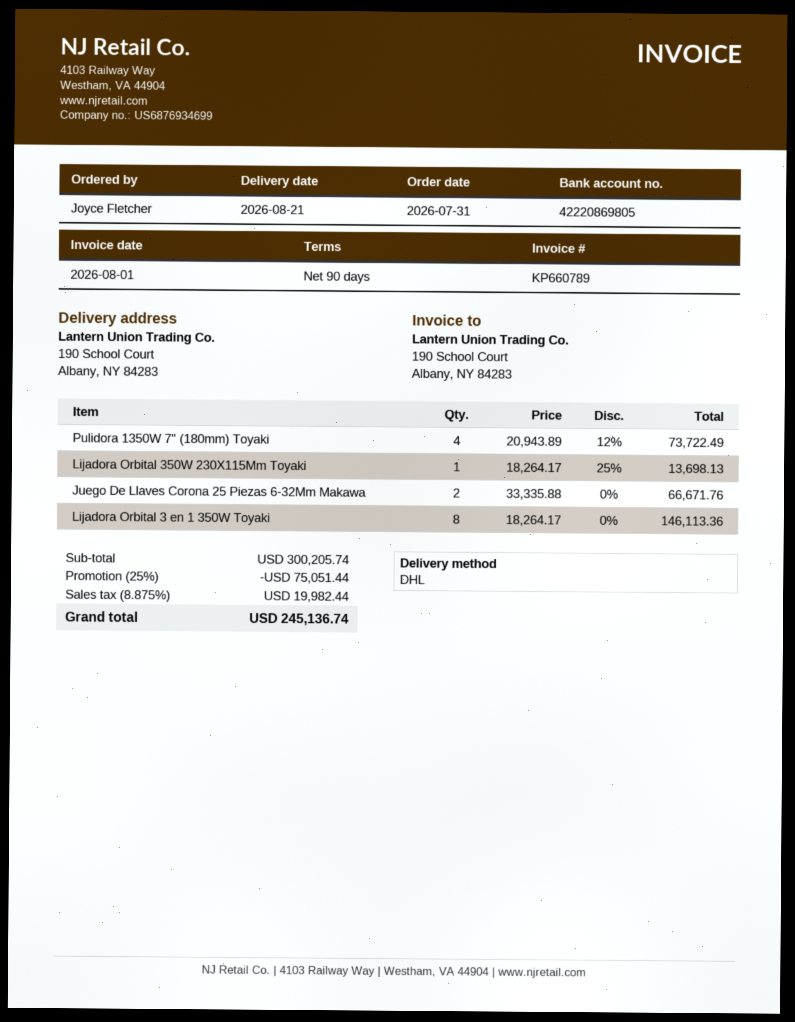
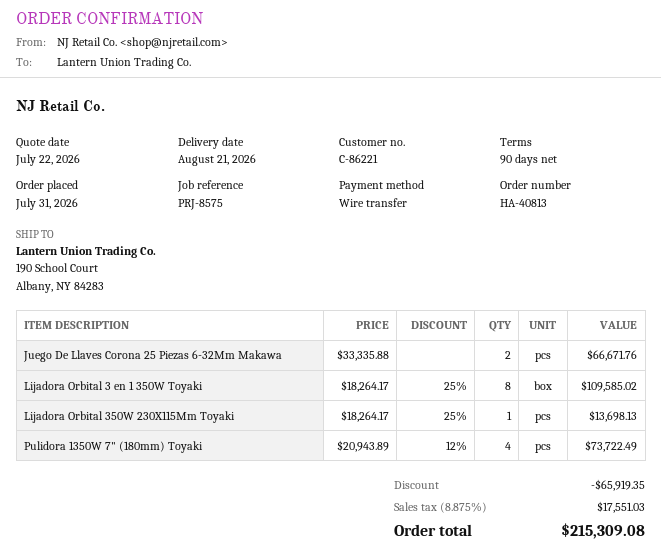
Lijadora Orbital 3 en 1 350W Toyaki: 8 x 18264.17 = 146113.36 -> 8 x 18264.17 - 25% = 109585.02
discount: 75051.44 -> 65919.35
tax: 8.875% = 19982.44 -> 8.875% = 17551.03
total: 245136.74 -> 215309.08

